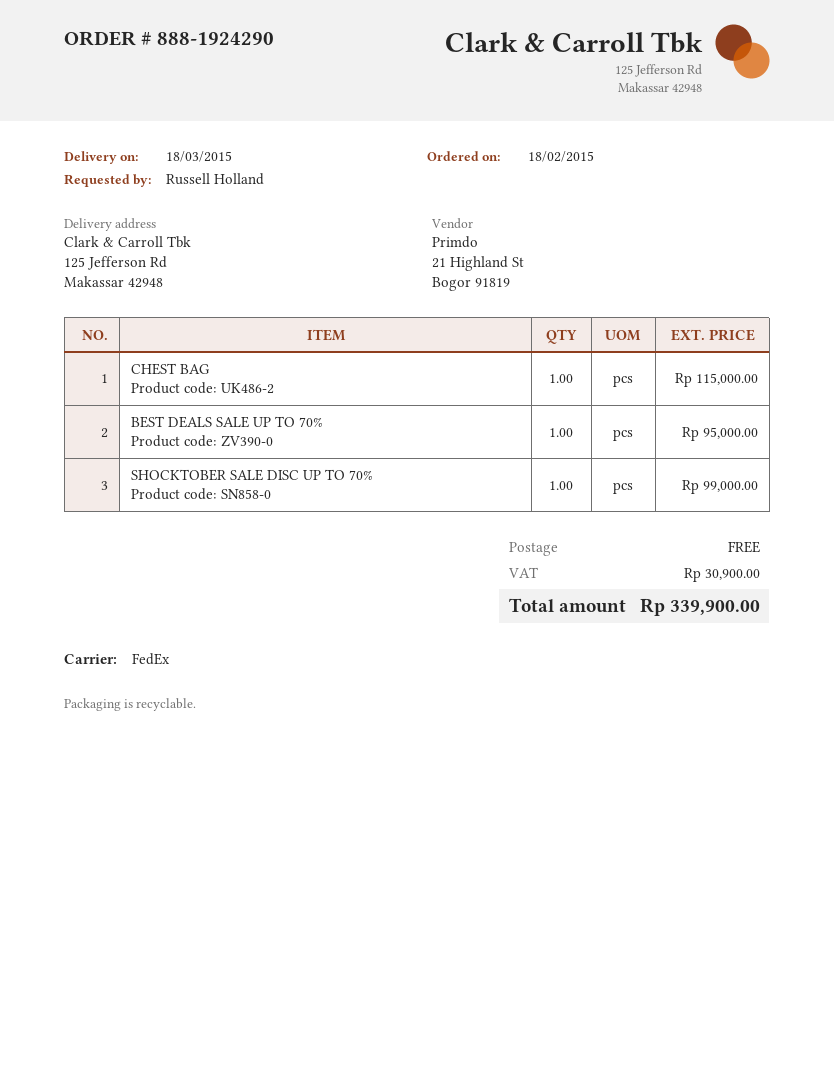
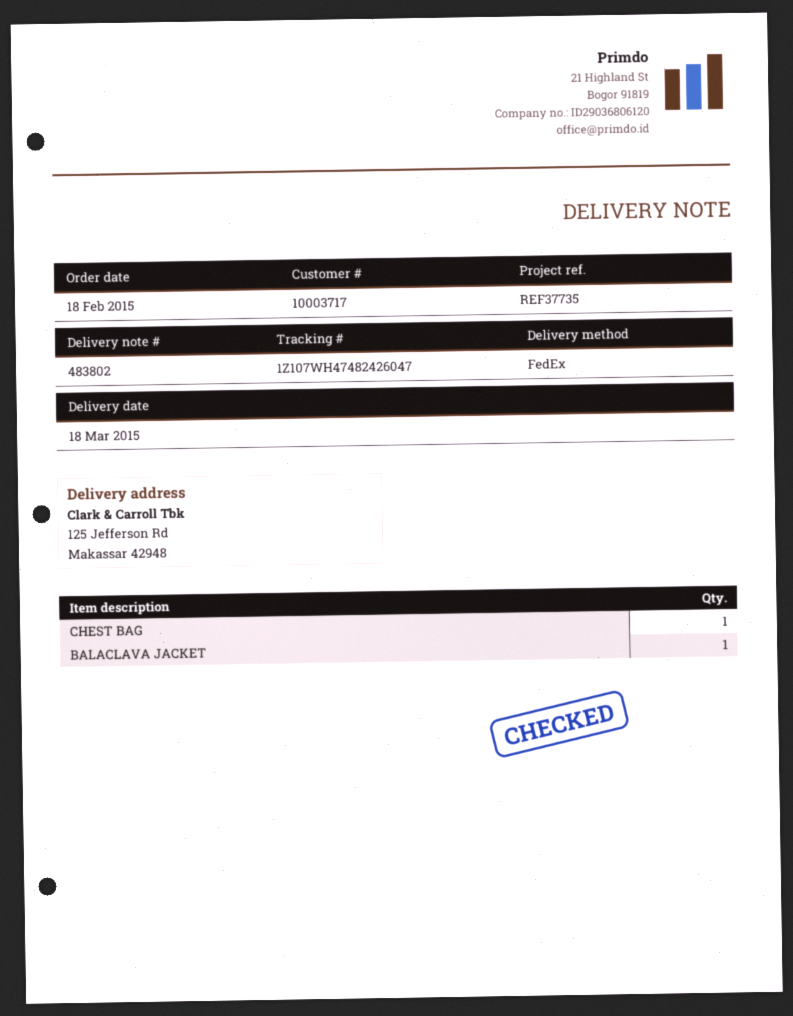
BEST DEALS SALE UP TO 70%: 1 -> none
SHOCKTOBER SALE DISC UP TO 70%: 1 -> none
BALACLAVA JACKET: none -> 1

